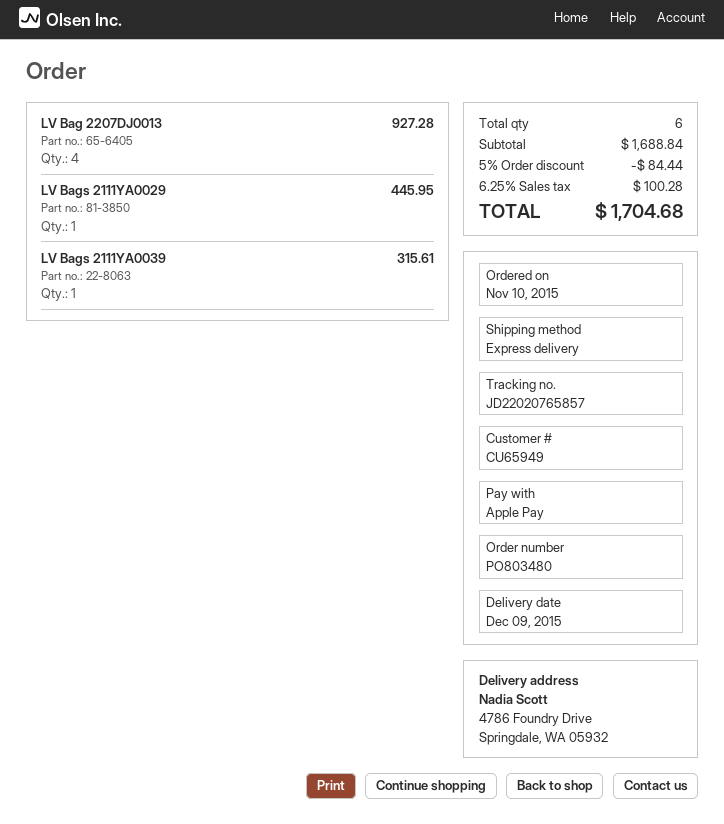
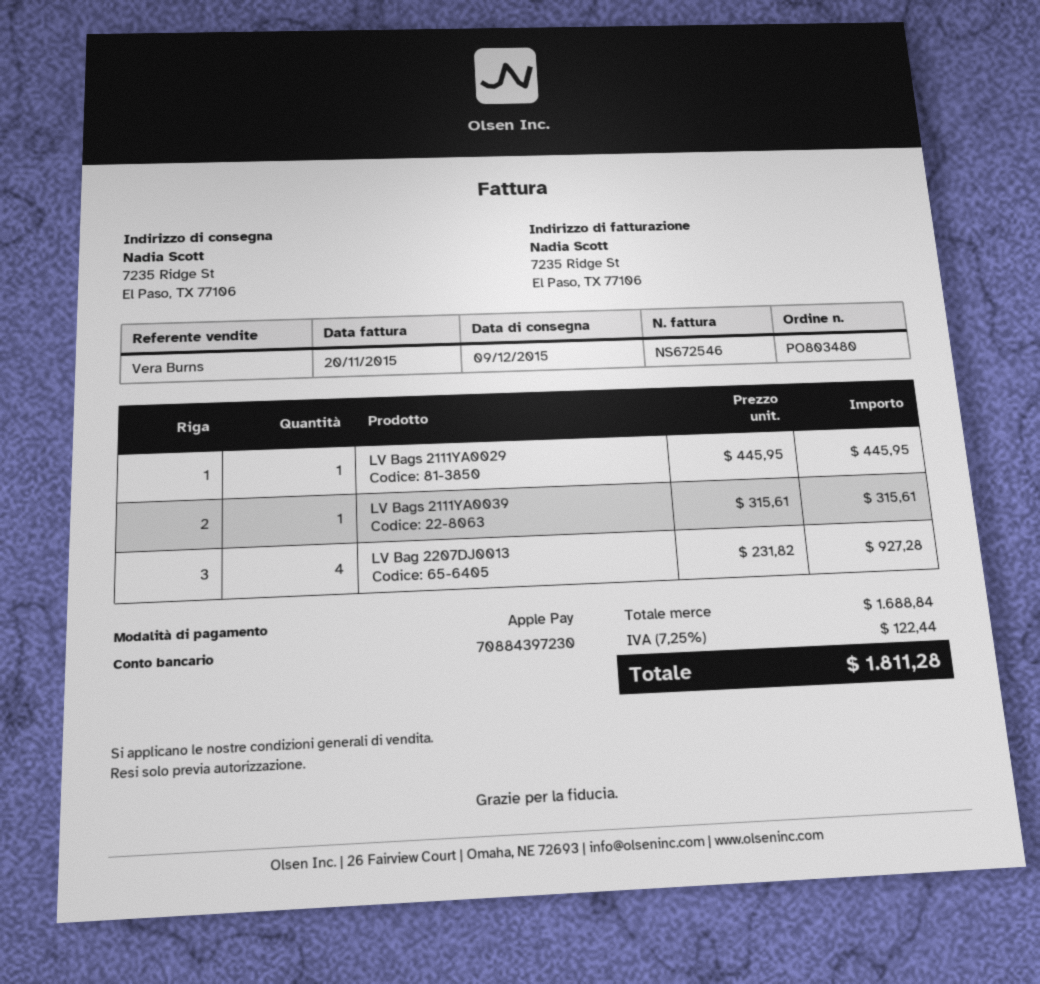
ship to: 4786 Foundry Drive, Springdale, WA 05932 -> 7235 Ridge St, El Paso, TX 77106
discount: 5% = 84.44 -> none
tax: 6.25% = 100.28 -> 7.25% = 122.44
total: 1704.68 -> 1811.28

